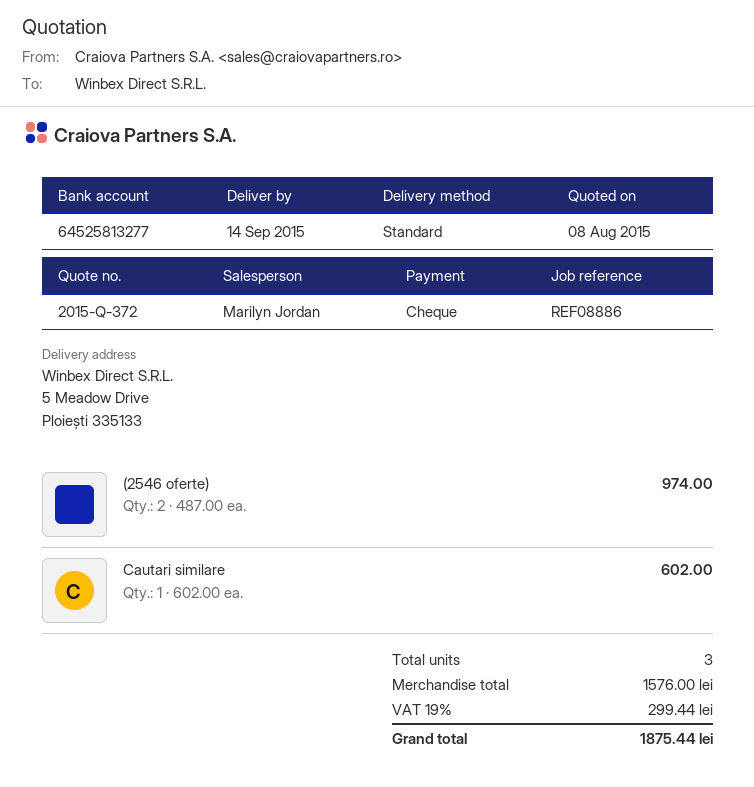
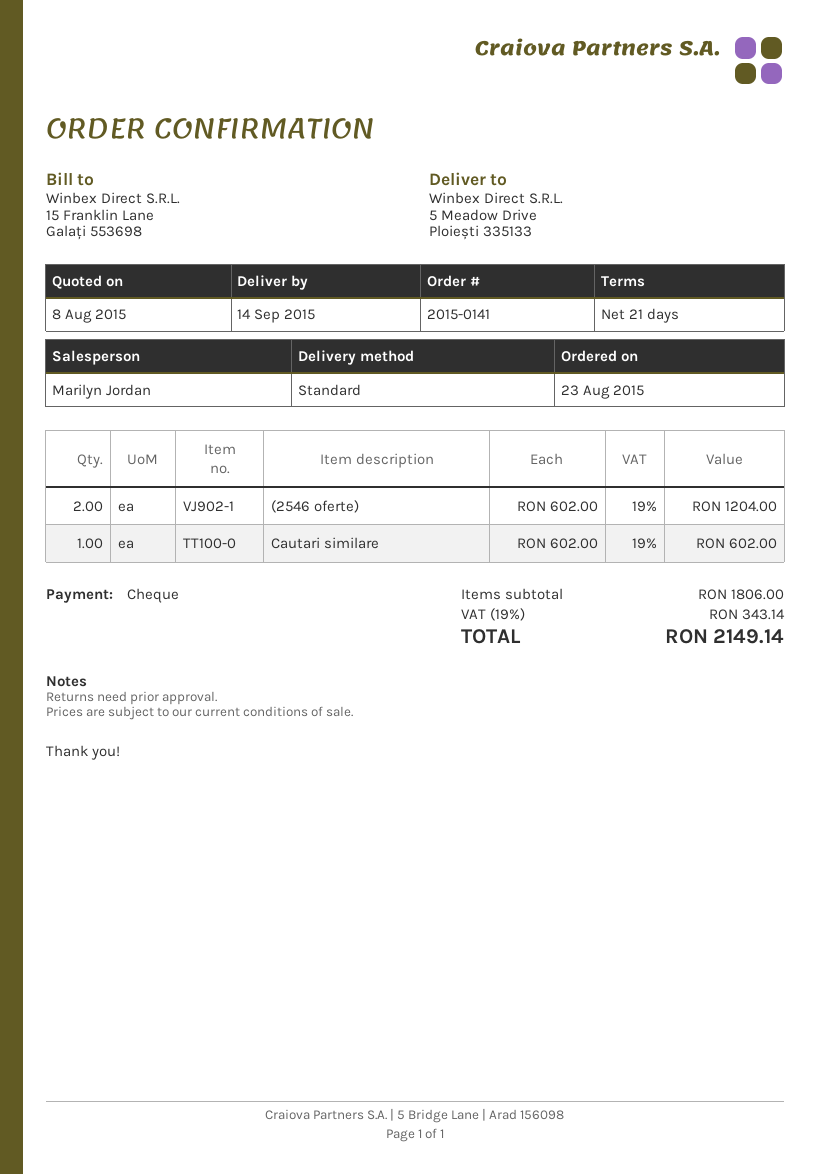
(2546 oferte): 2 x 487.00 = 974.00 -> 2 x 602.00 = 1204.00
subtotal: 1576.00 -> 1806.00
tax: 19% = 299.44 -> 19% = 343.14
total: 1875.44 -> 2149.14

